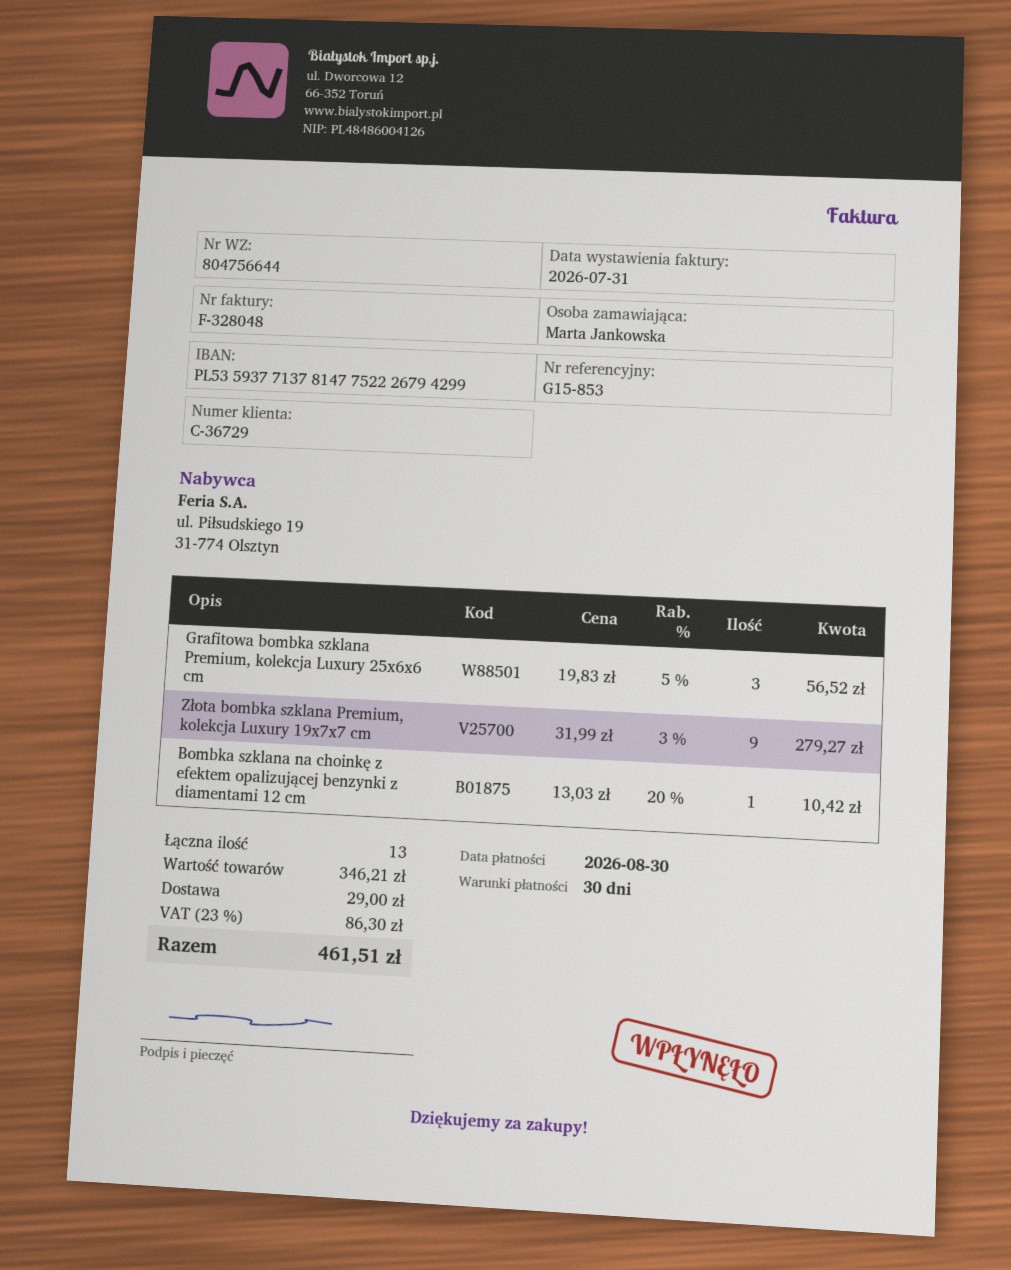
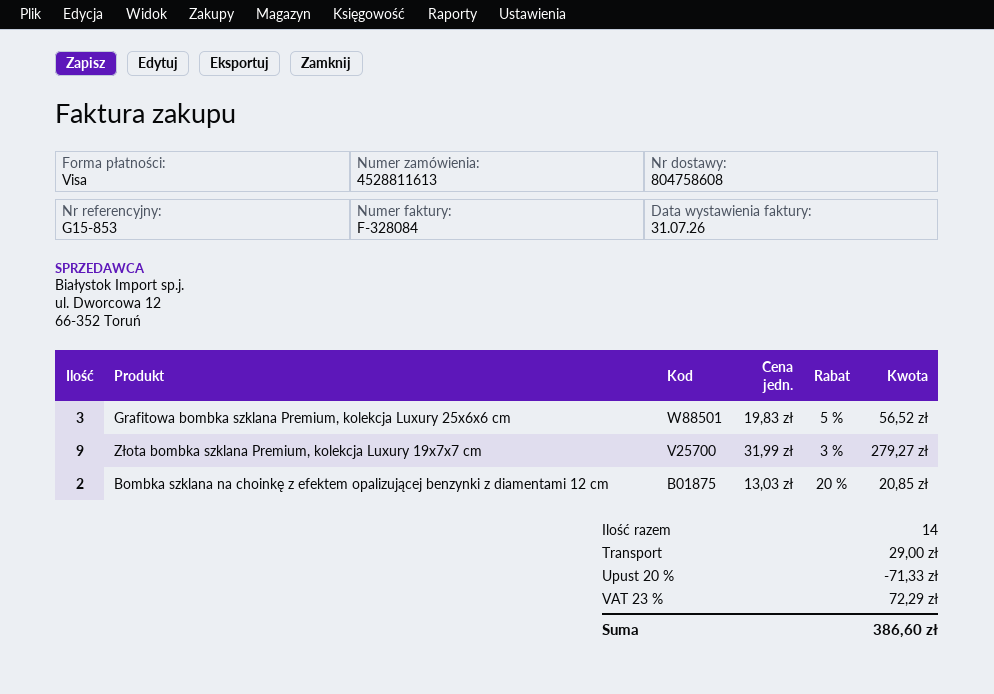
delivery note number: 804756644 -> 804758608
invoice number: F-328048 -> F-328084
Bombka szklana na choinkę z efektem opalizującej benzynki z diamentami 12 cm: 1 x 13.03 - 20% = 10.42 -> 2 x 13.03 - 20% = 20.85
total quantity: 13 -> 14
discount: none -> 20% = 71.33
tax: 23% = 86.30 -> 23% = 72.29
total: 461.51 -> 386.60

